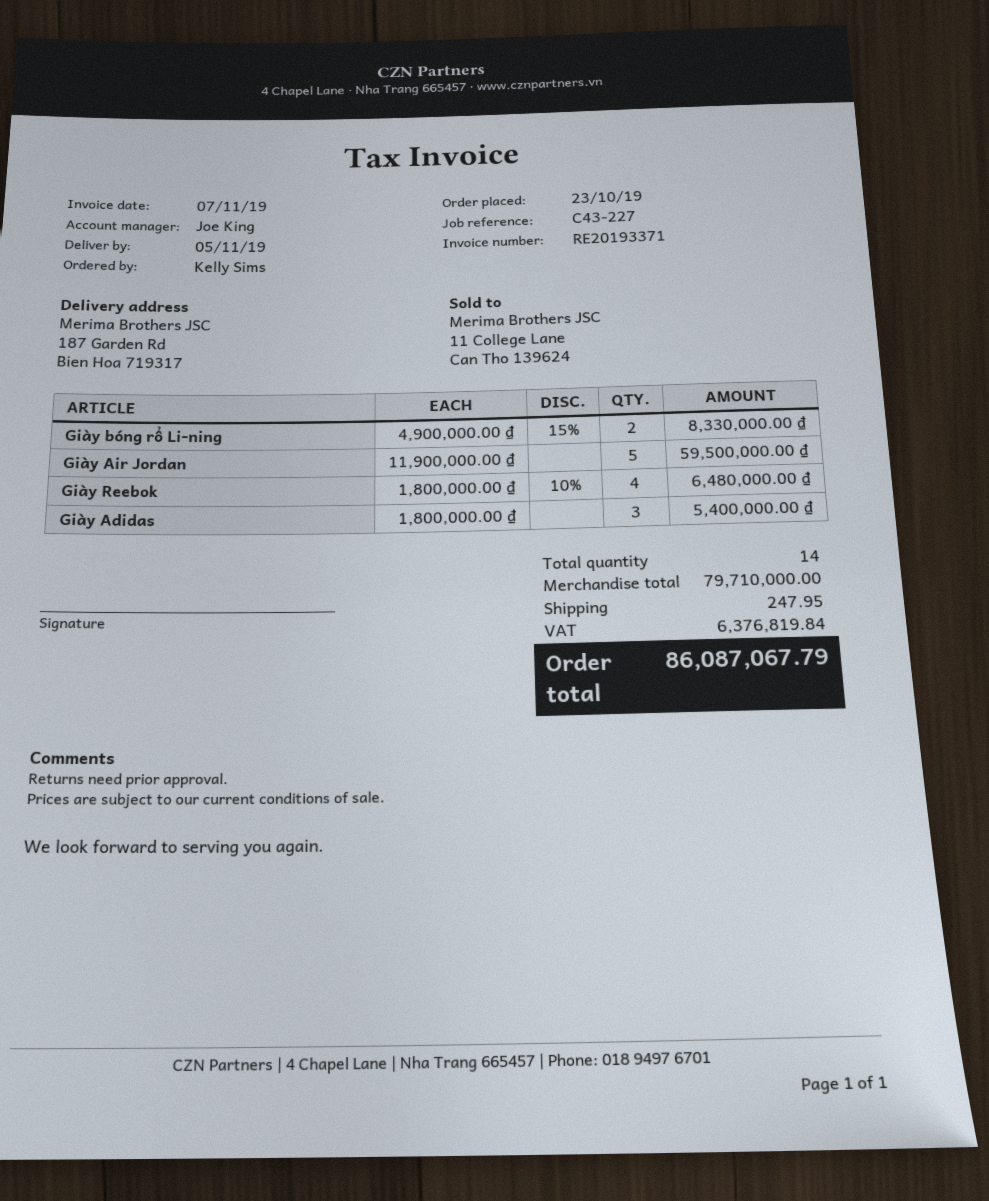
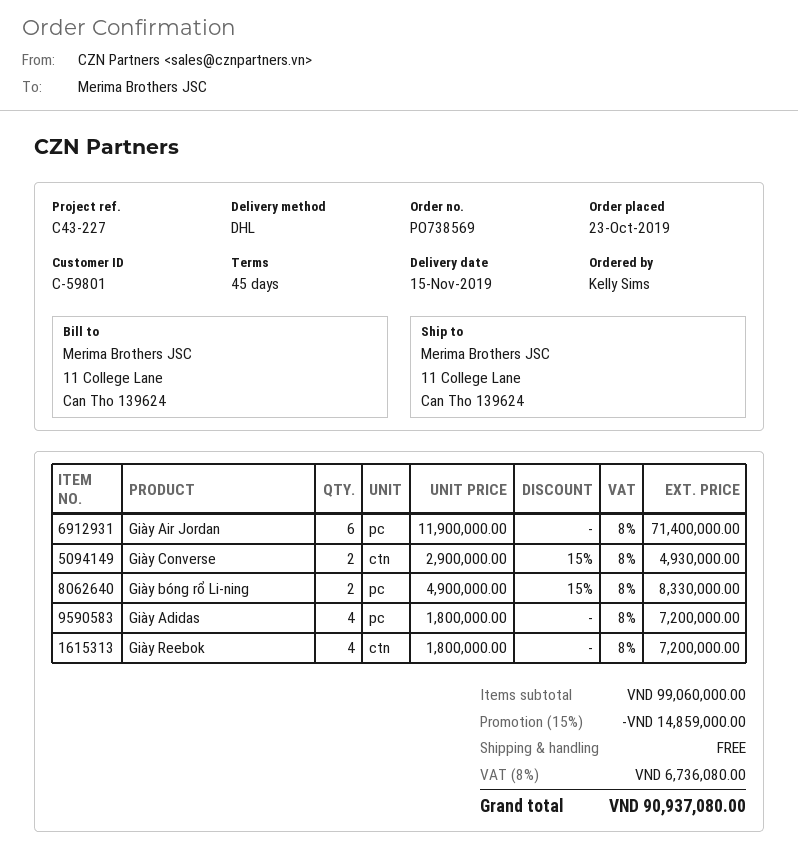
delivery date: 2019-11-05 -> 2019-11-15
ship to: 187 Garden Rd, Bien Hoa 719317 -> 11 College Lane, Can Tho 139624
Giày Air Jordan: 5 x 11900000.00 = 59500000.00 -> 6 x 11900000.00 = 71400000.00
Giày Reebok: 4 x 1800000.00 - 10% = 6480000.00 -> 4 x 1800000.00 = 7200000.00
Giày Adidas: 3 x 1800000.00 = 5400000.00 -> 4 x 1800000.00 = 7200000.00
Giày Converse: none -> 2 x 2900000.00 - 15% = 4930000.00
subtotal: 79710000.00 -> 99060000.00
discount: none -> 15% = 14859000.00
shipping: 247.95 -> 0.00
tax: 6376819.84 -> 6736080.00
total: 86087067.79 -> 90937080.00

